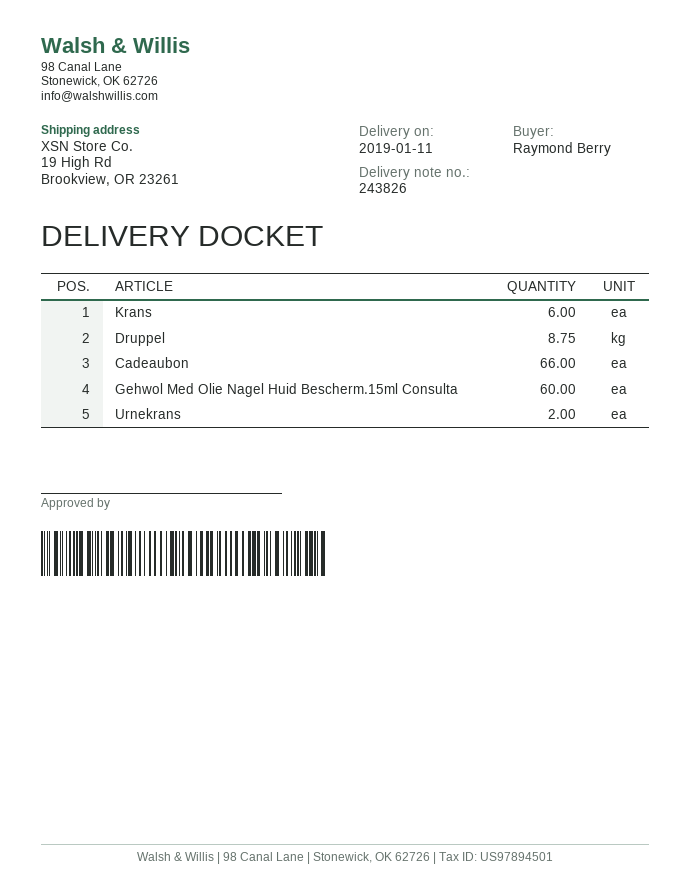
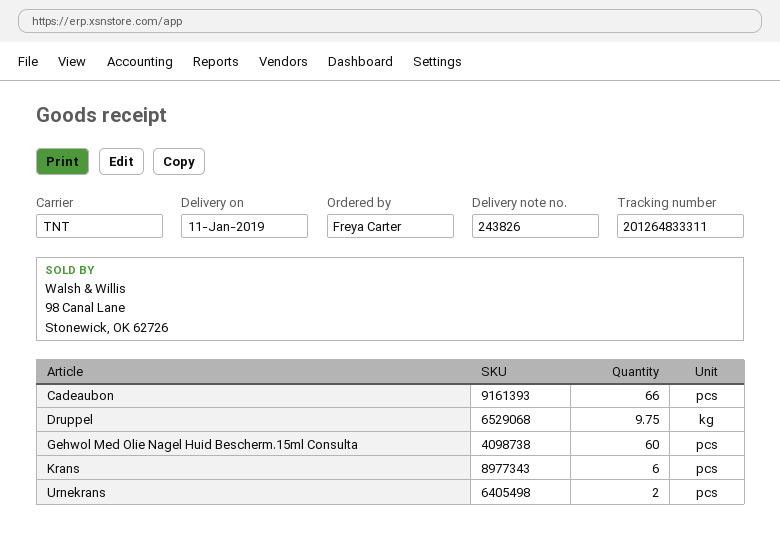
ordered by: Raymond Berry -> Freya Carter
Druppel: 8.75 -> 9.75

